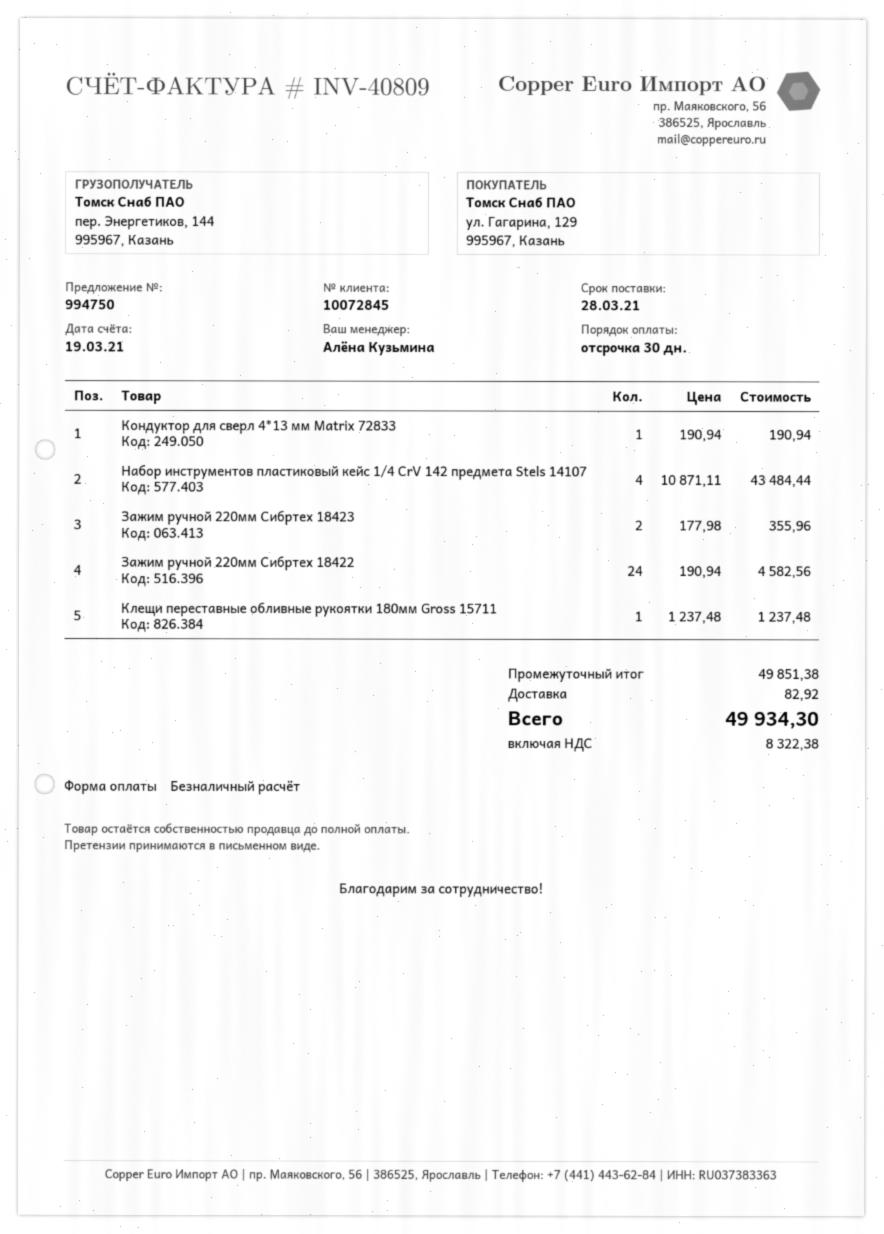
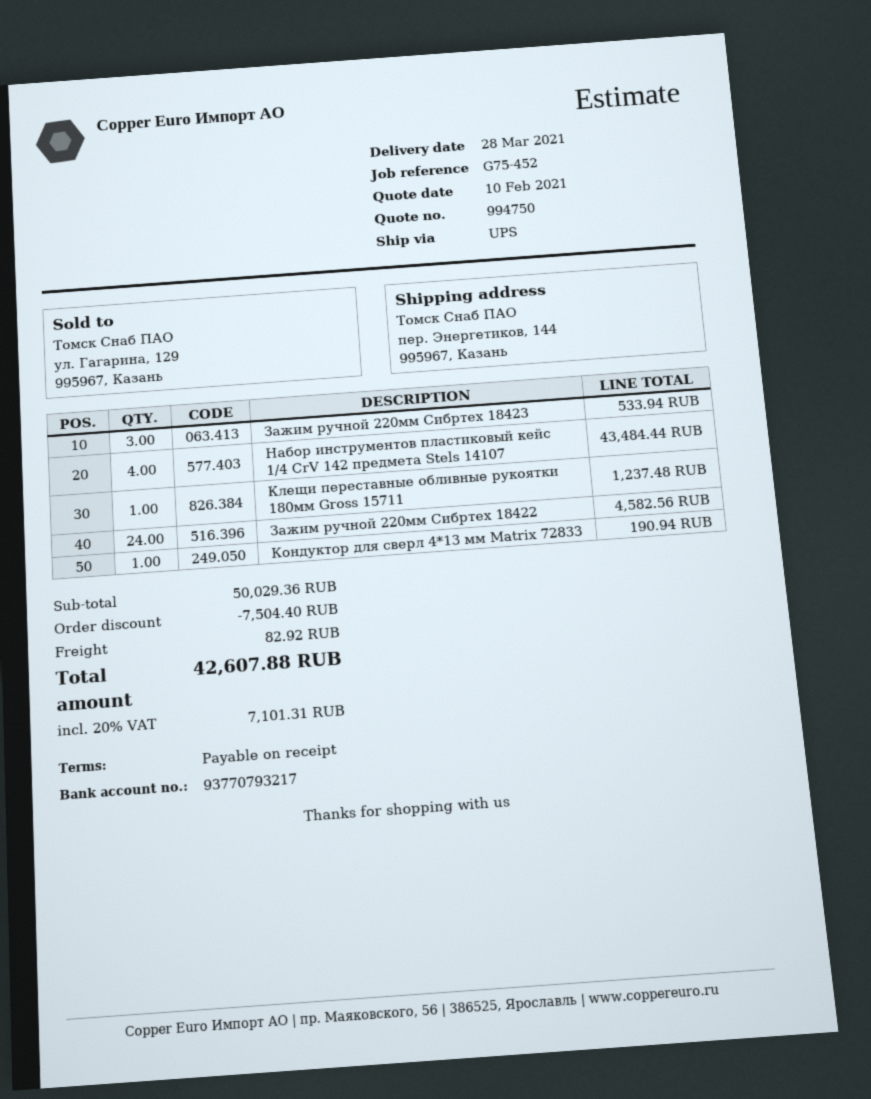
payment terms: 30 days -> on receipt
Зажим ручной 220мм Сибртех 18423: 2 for 355.96 -> 3 for 533.94
subtotal: 49851.38 -> 50029.36
discount: none -> 7504.40
tax: 8322.38 -> 7101.31
total: 49934.30 -> 42607.88

